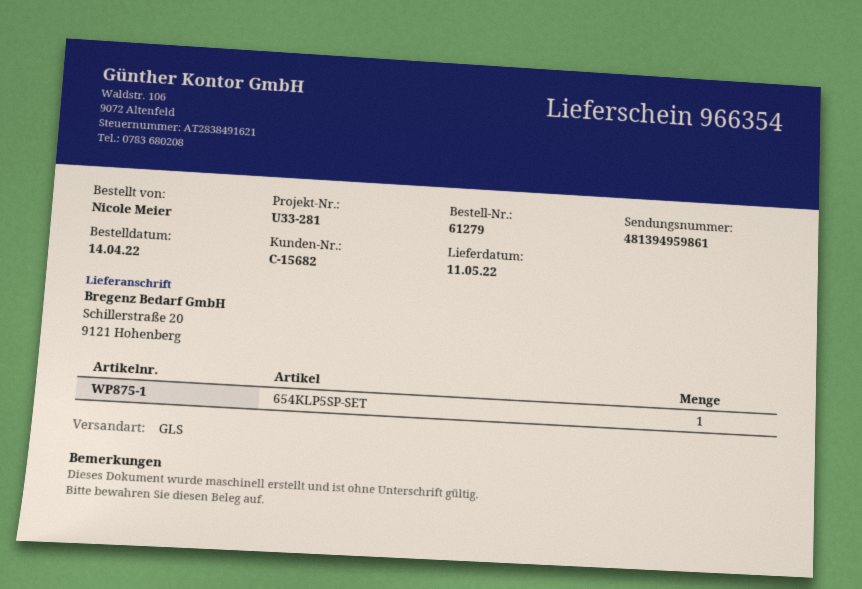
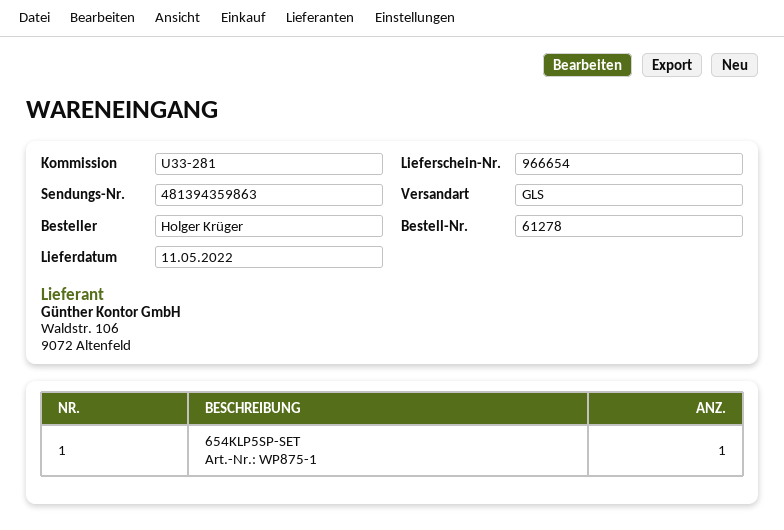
order number: 61279 -> 61278
delivery note number: 966354 -> 966654
ordered by: Nicole Meier -> Holger Krüger
tracking number: 481394959861 -> 481394359863

